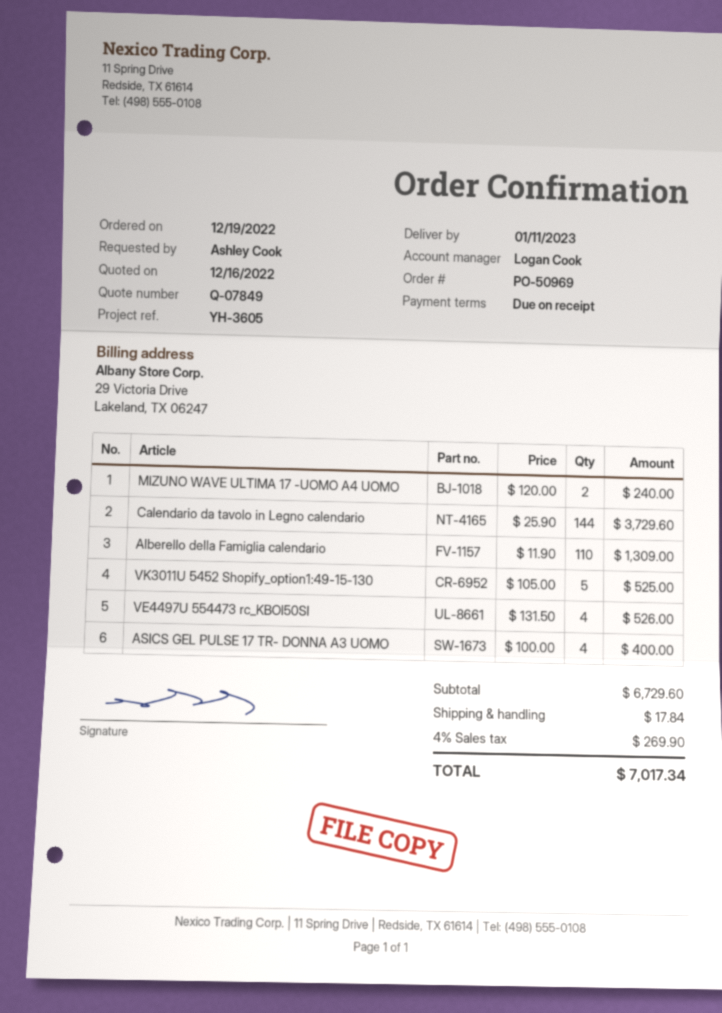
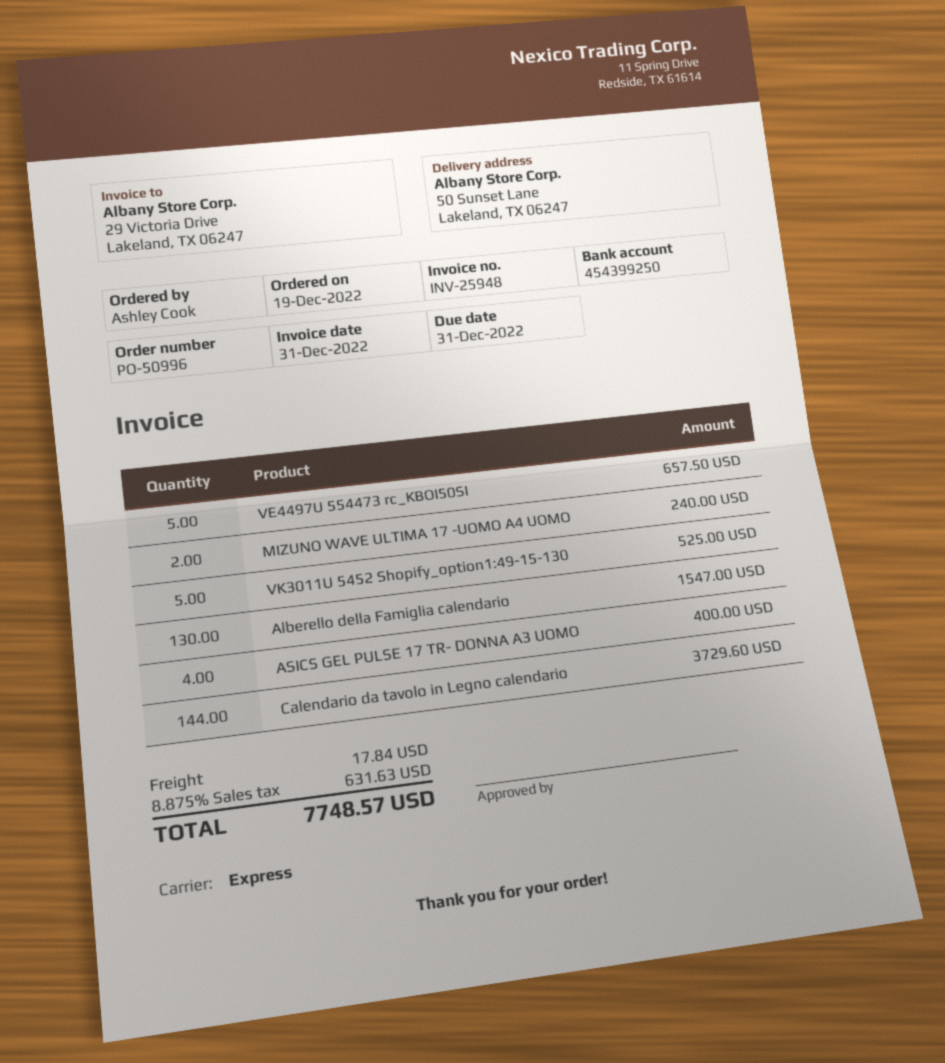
order number: PO-50969 -> PO-50996
Alberello della Famiglia calendario: 110 for 1309.00 -> 130 for 1547.00
VE4497U 554473 rc_KBOI50SI: 4 for 526.00 -> 5 for 657.50
tax: 4% = 269.90 -> 8.875% = 631.63
total: 7017.34 -> 7748.57

